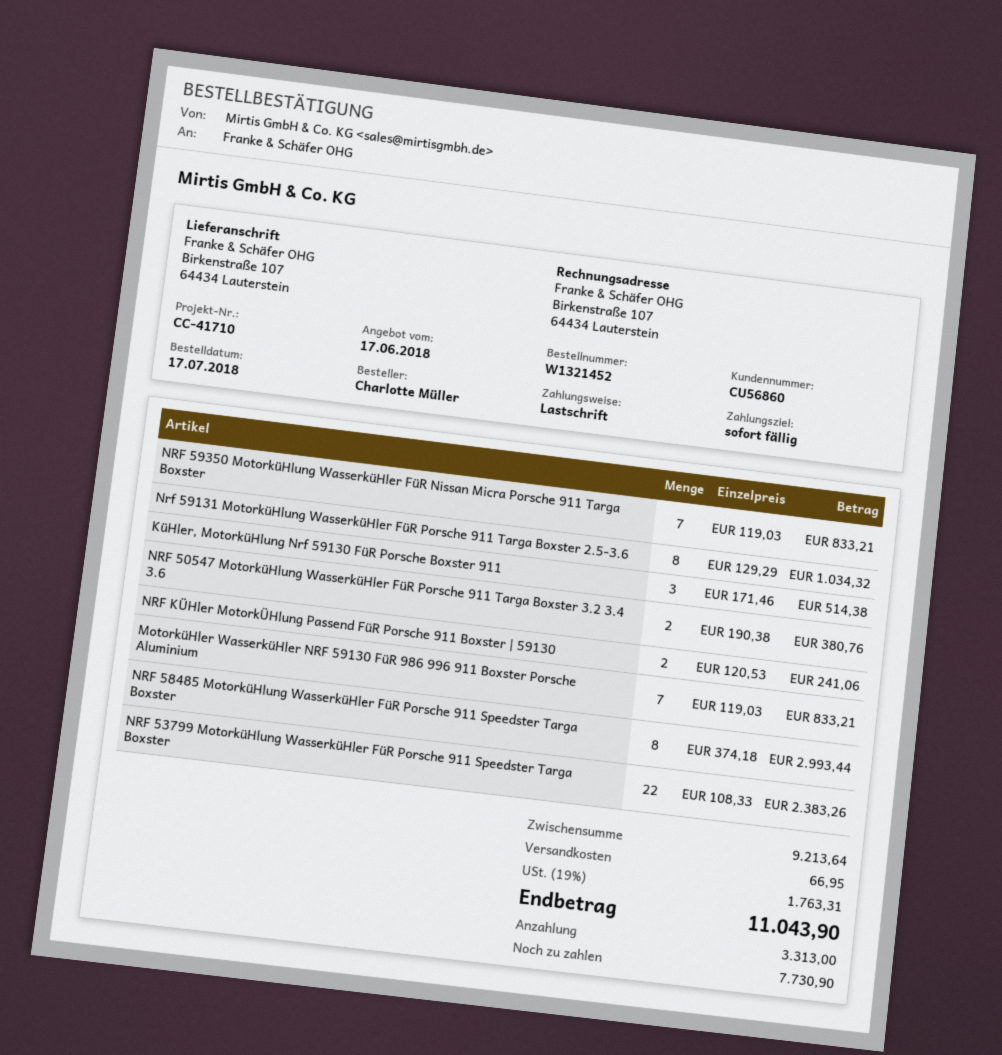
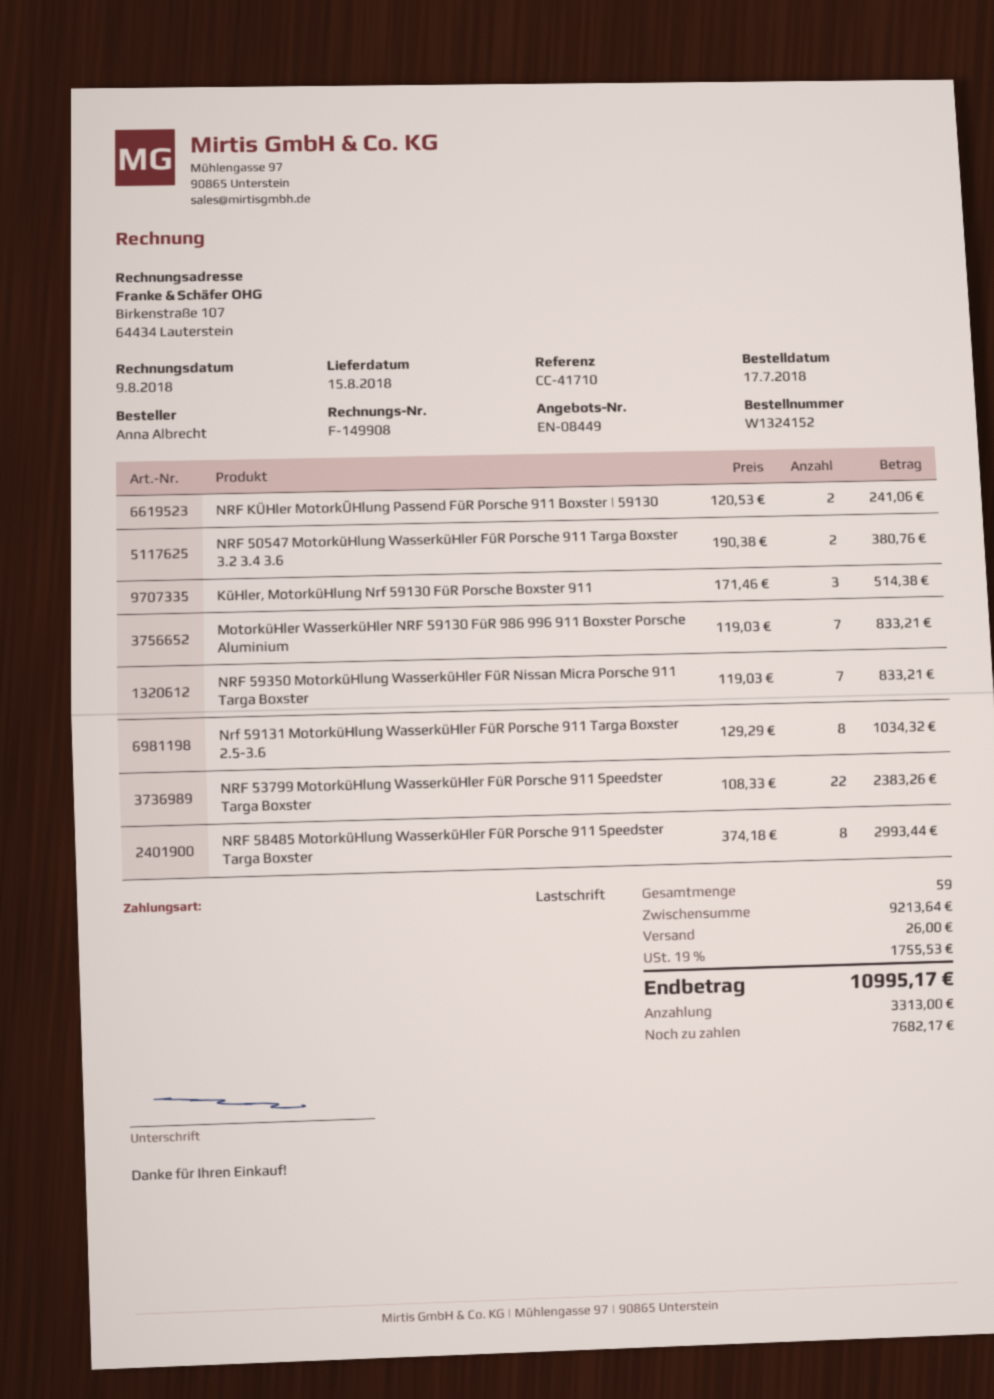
order number: W1321452 -> W1324152
ordered by: Charlotte Müller -> Anna Albrecht
shipping: 66.95 -> 26.00
tax: 19% = 1763.31 -> 19% = 1755.53
total: 11043.90 -> 10995.17
balance: 7730.90 -> 7682.17

